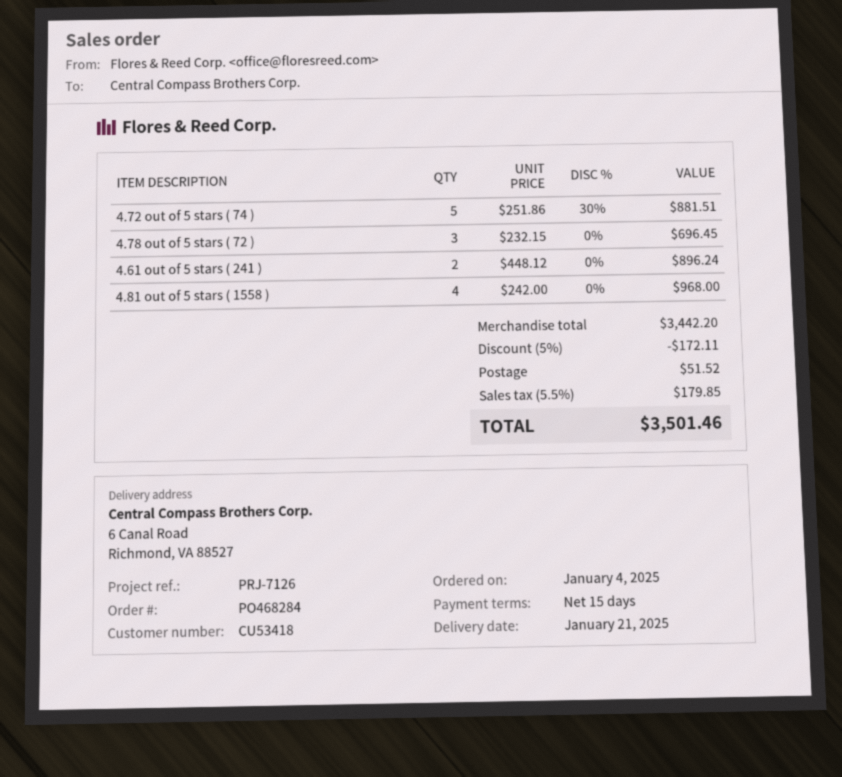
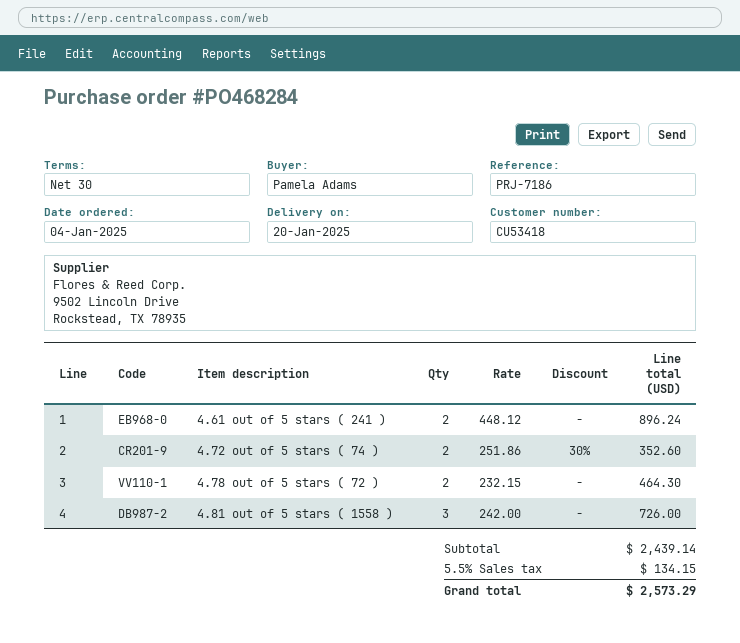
delivery date: 2025-01-21 -> 2025-01-20
payment terms: 15 days -> 30 days
reference: PRJ-7126 -> PRJ-7186
4.72 out of 5 stars ( 74 ): 5 x 251.86 - 30% = 881.51 -> 2 x 251.86 - 30% = 352.60
4.78 out of 5 stars ( 72 ): 3 x 232.15 = 696.45 -> 2 x 232.15 = 464.30
4.81 out of 5 stars ( 1558 ): 4 x 242.00 = 968.00 -> 3 x 242.00 = 726.00
subtotal: 3442.20 -> 2439.14
discount: 5% = 172.11 -> none
shipping: 51.52 -> none
tax: 5.5% = 179.85 -> 5.5% = 134.15
total: 3501.46 -> 2573.29

